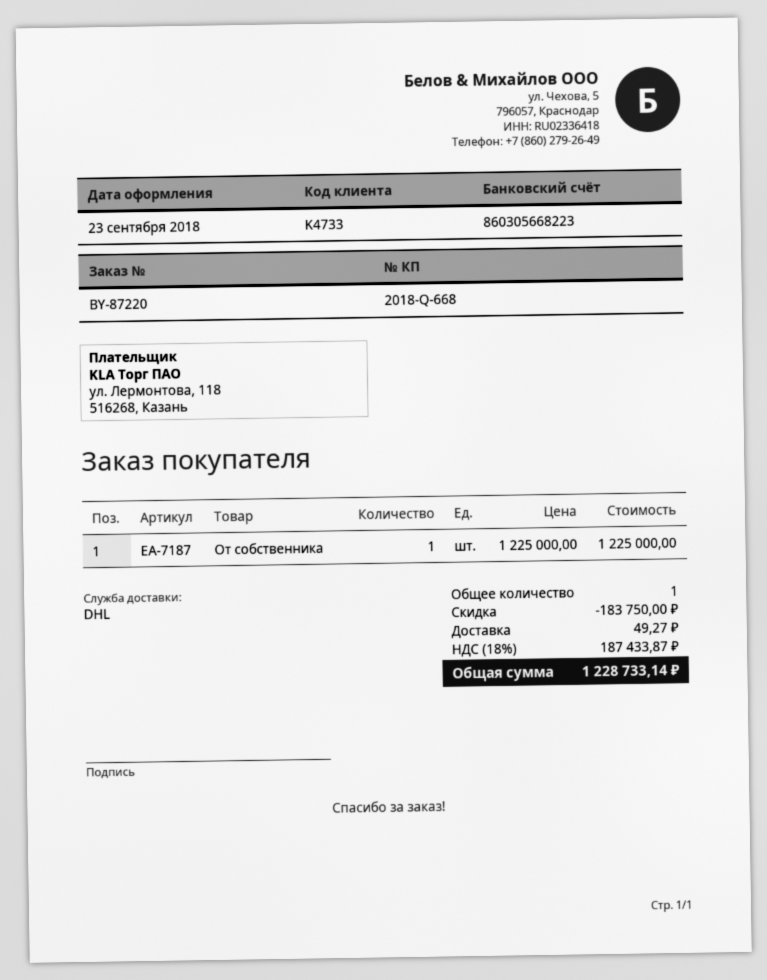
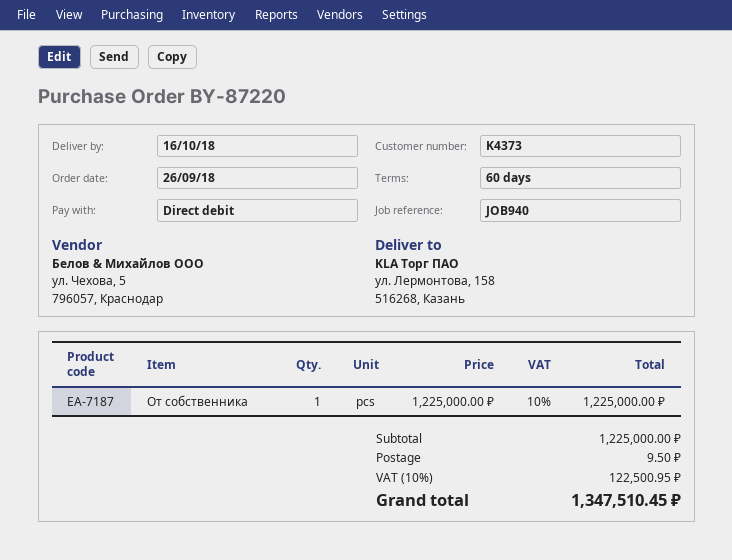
order date: 2018-09-23 -> 2018-09-26
customer number: K4733 -> K4373
discount: 183750.00 -> none
shipping: 49.27 -> 9.50
tax: 18% = 187433.87 -> 10% = 122500.95
total: 1228733.14 -> 1347510.45

